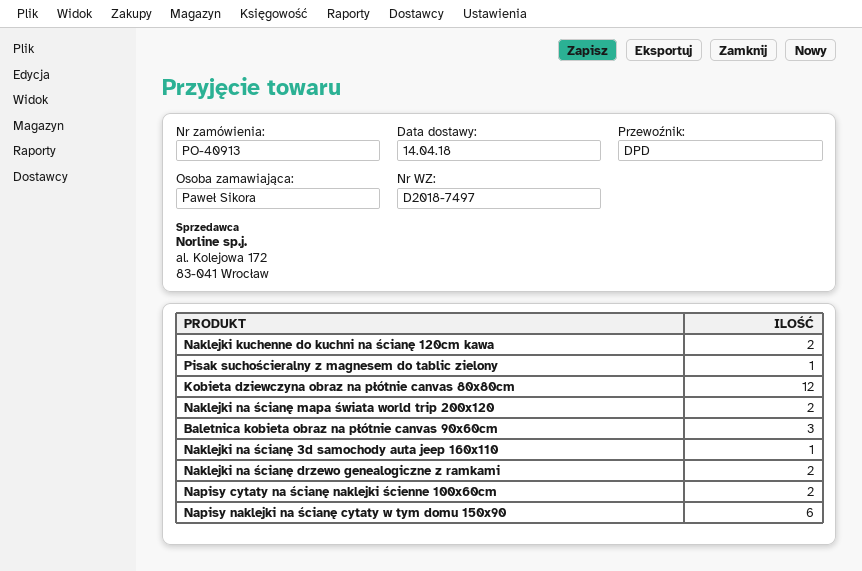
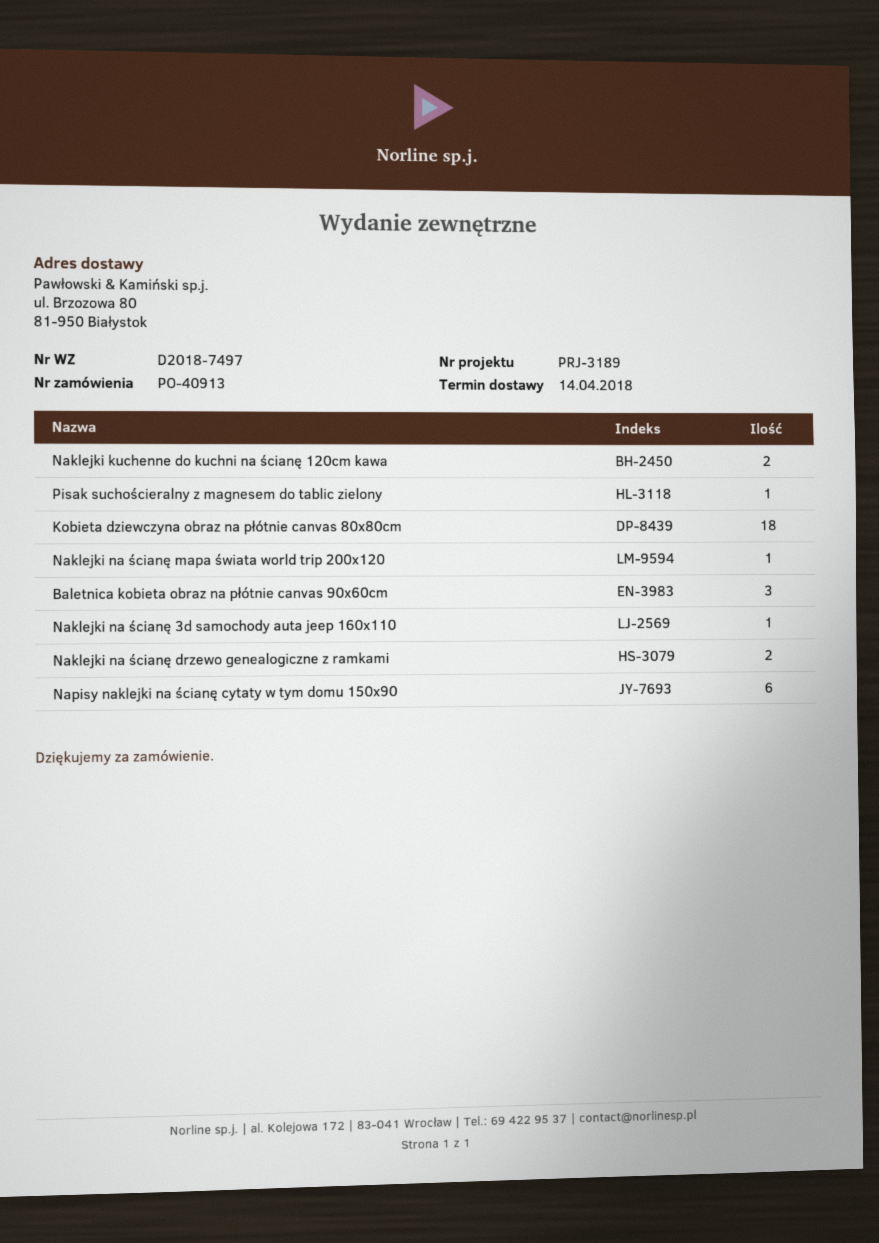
Kobieta dziewczyna obraz na płótnie canvas 80x80cm: 12 -> 18
Naklejki na ścianę mapa świata world trip 200x120: 2 -> 1
Napisy cytaty na ścianę naklejki ścienne 100x60cm: 2 -> none

